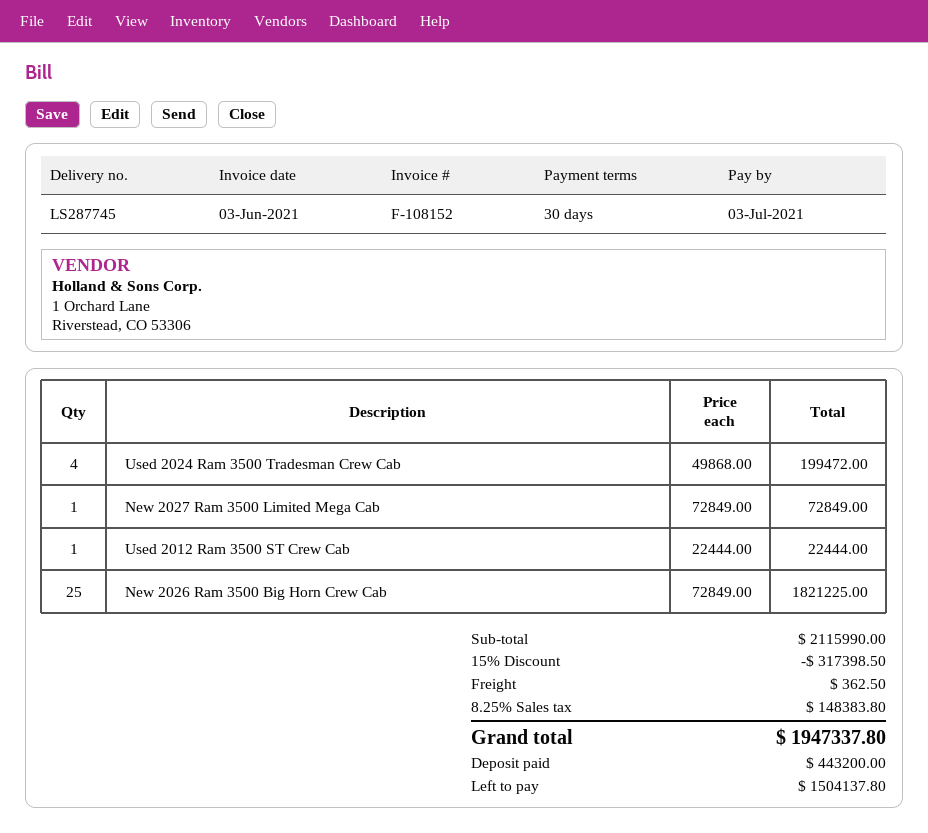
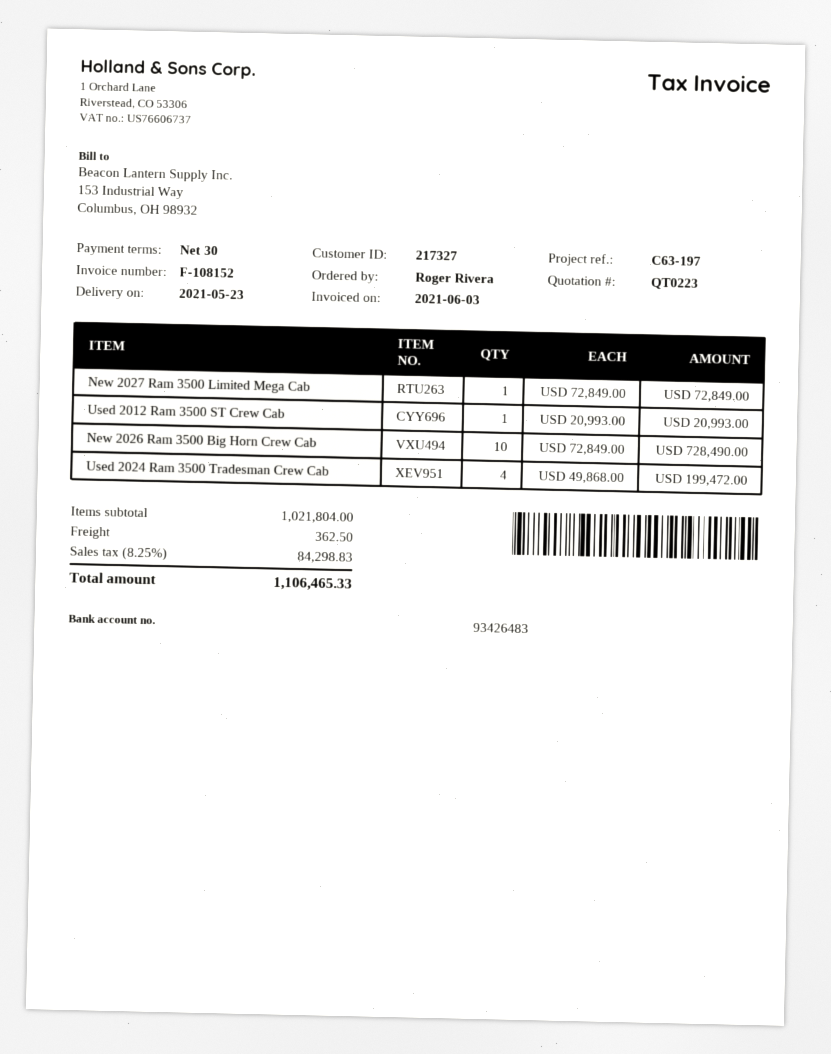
Used 2012 Ram 3500 ST Crew Cab: 1 x 22444.00 = 22444.00 -> 1 x 20993.00 = 20993.00
New 2026 Ram 3500 Big Horn Crew Cab: 25 x 72849.00 = 1821225.00 -> 10 x 72849.00 = 728490.00
subtotal: 2115990.00 -> 1021804.00
discount: 15% = 317398.50 -> none
tax: 8.25% = 148383.80 -> 8.25% = 84298.83
total: 1947337.80 -> 1106465.33

